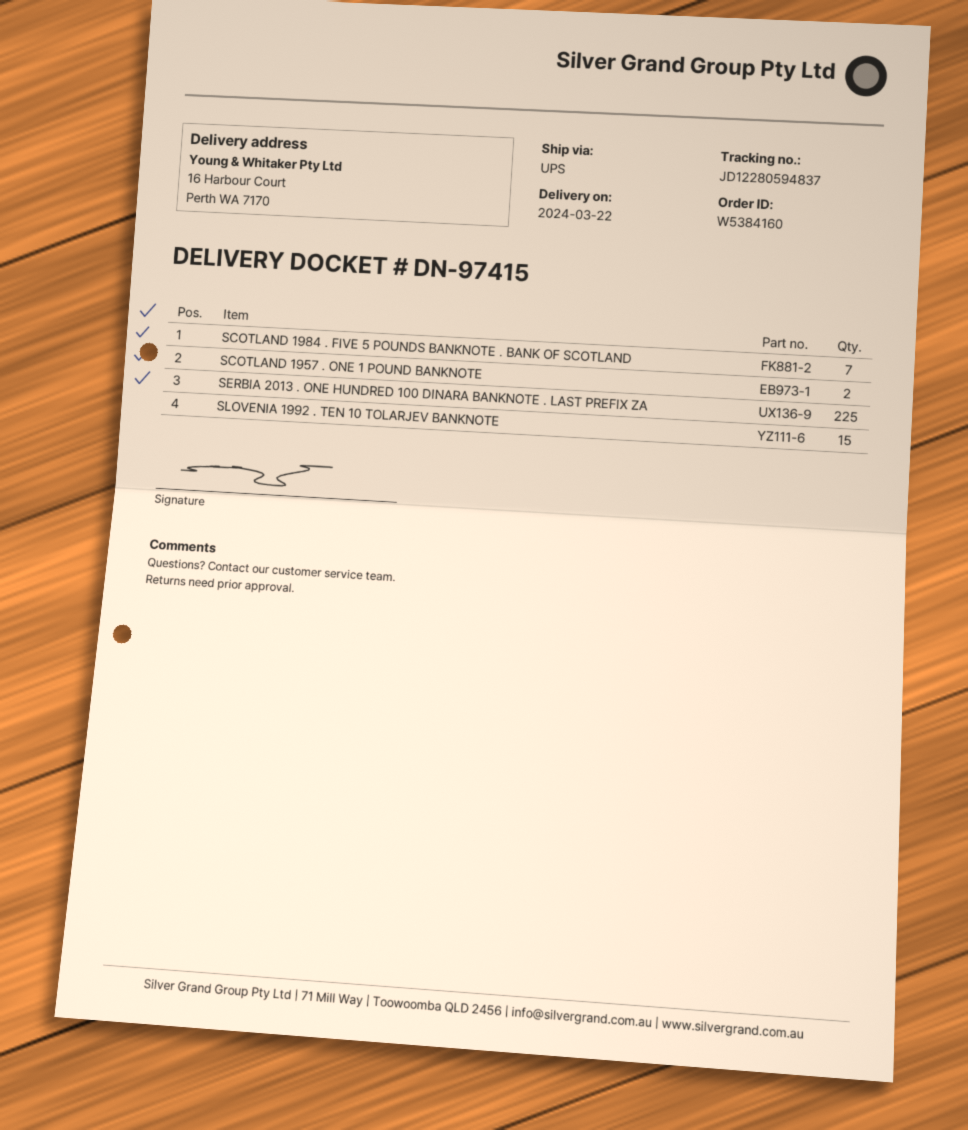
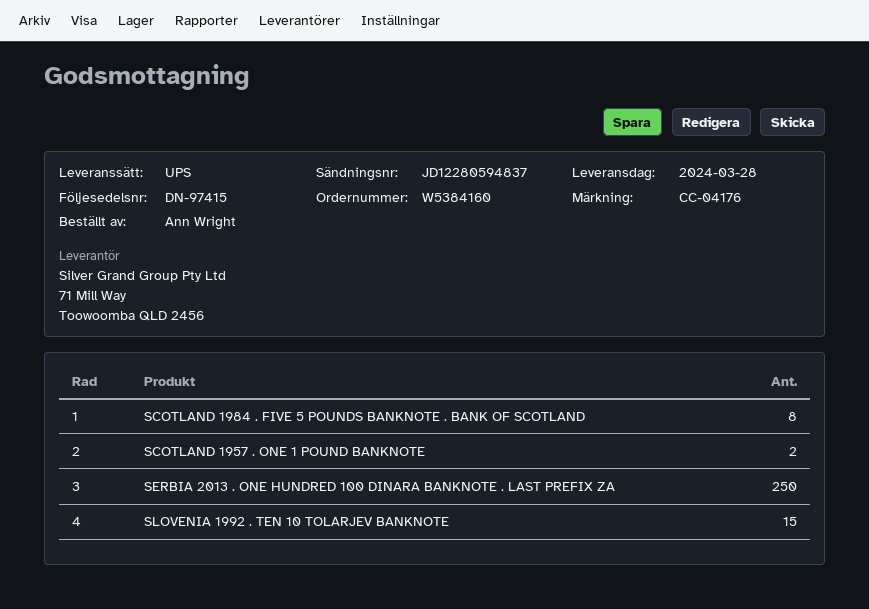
delivery date: 2024-03-22 -> 2024-03-28
SCOTLAND 1984 . FIVE 5 POUNDS BANKNOTE . BANK OF SCOTLAND: 7 -> 8
SERBIA 2013 . ONE HUNDRED 100 DINARA BANKNOTE . LAST PREFIX ZA: 225 -> 250

